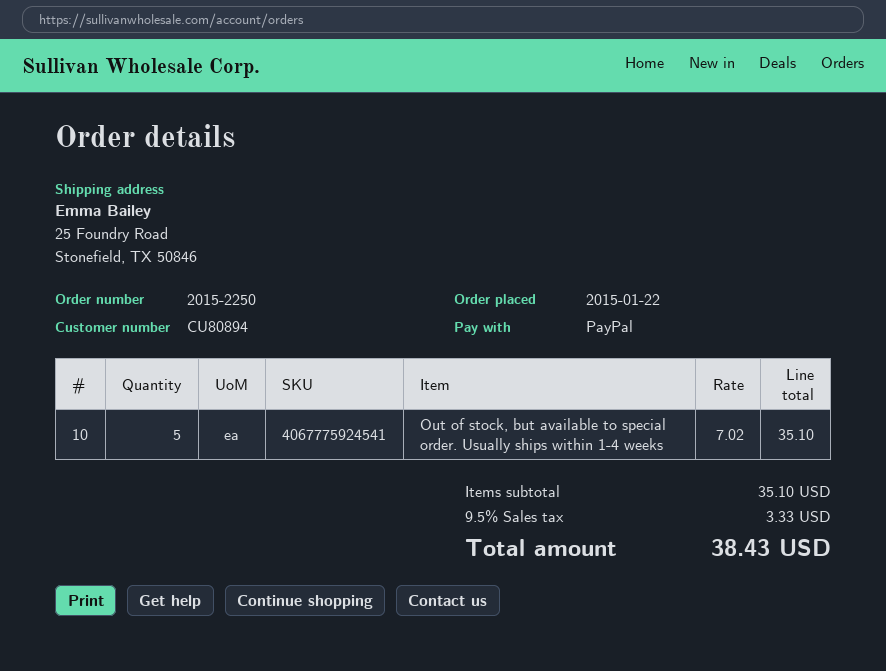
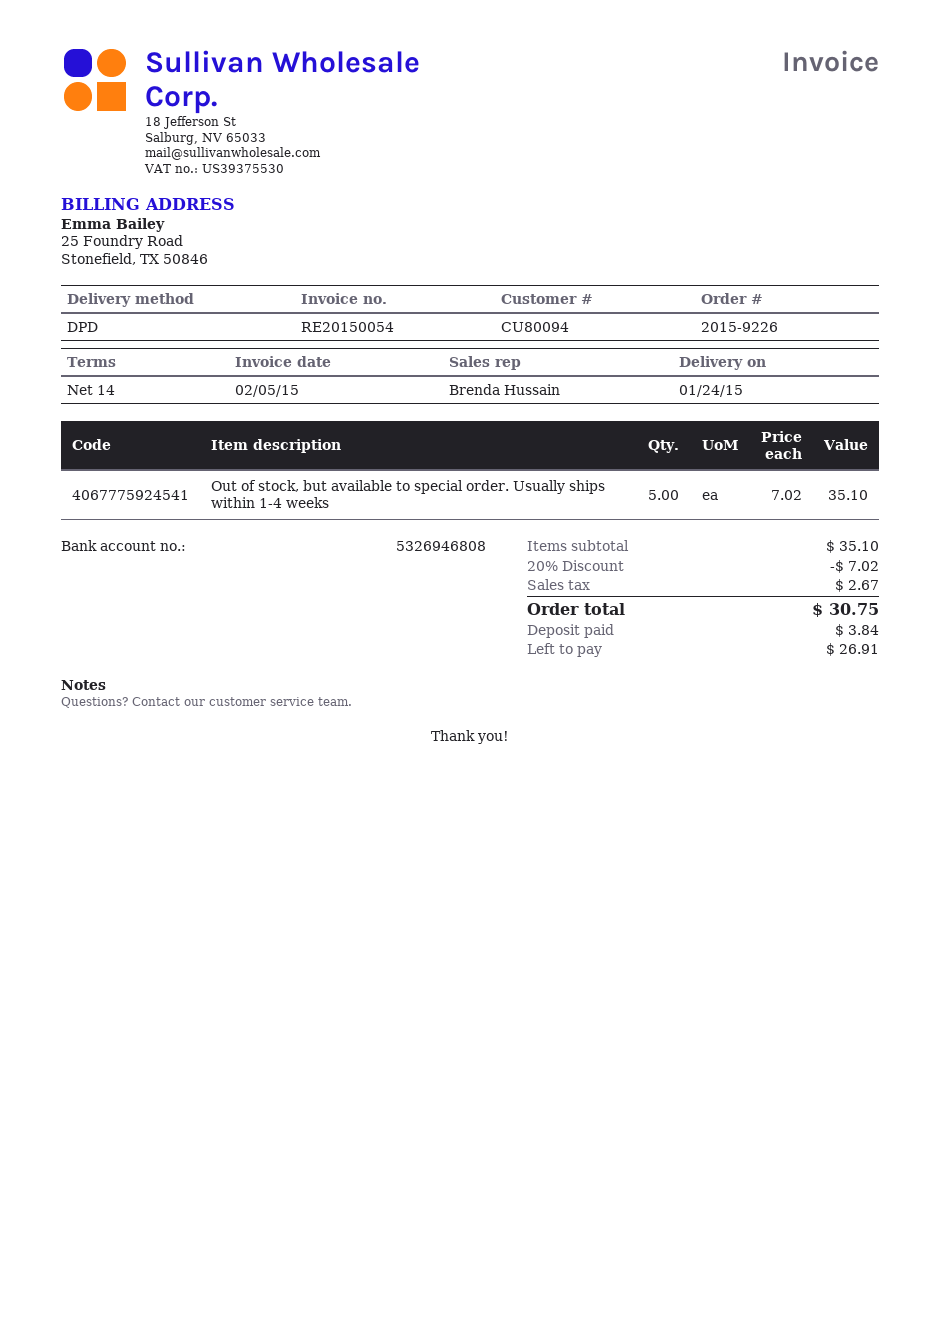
order number: 2015-2250 -> 2015-9226
customer number: CU80894 -> CU80094
discount: none -> 20% = 7.02
tax: 3.33 -> 2.67
total: 38.43 -> 30.75

